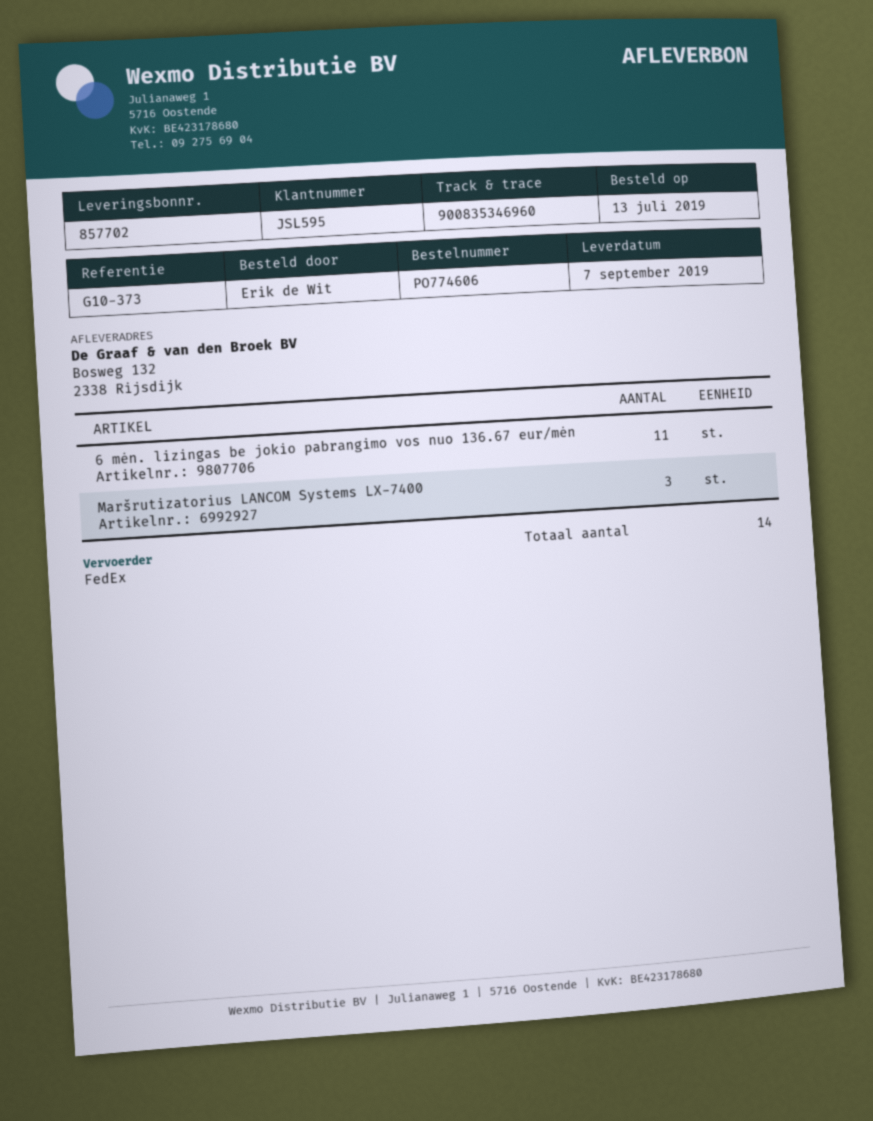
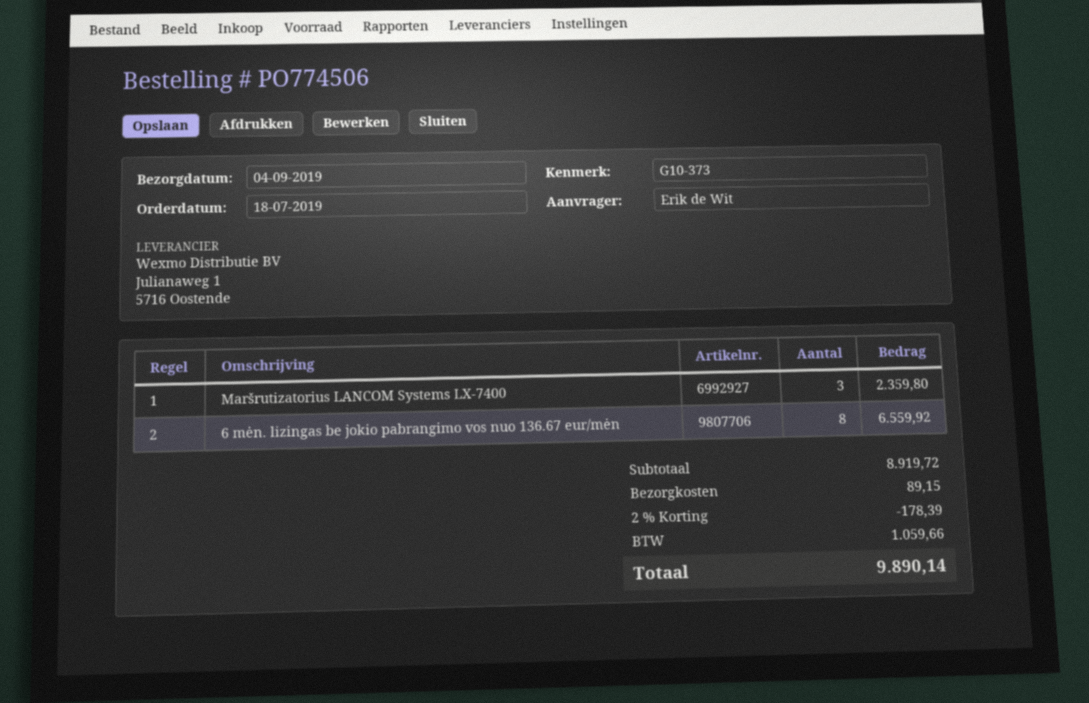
order number: PO774606 -> PO774506
order date: 2019-07-13 -> 2019-07-18
delivery date: 2019-09-07 -> 2019-09-04
6 mėn. lizingas be jokio pabrangimo vos nuo 136.67 eur/mėn: 11 -> 8

